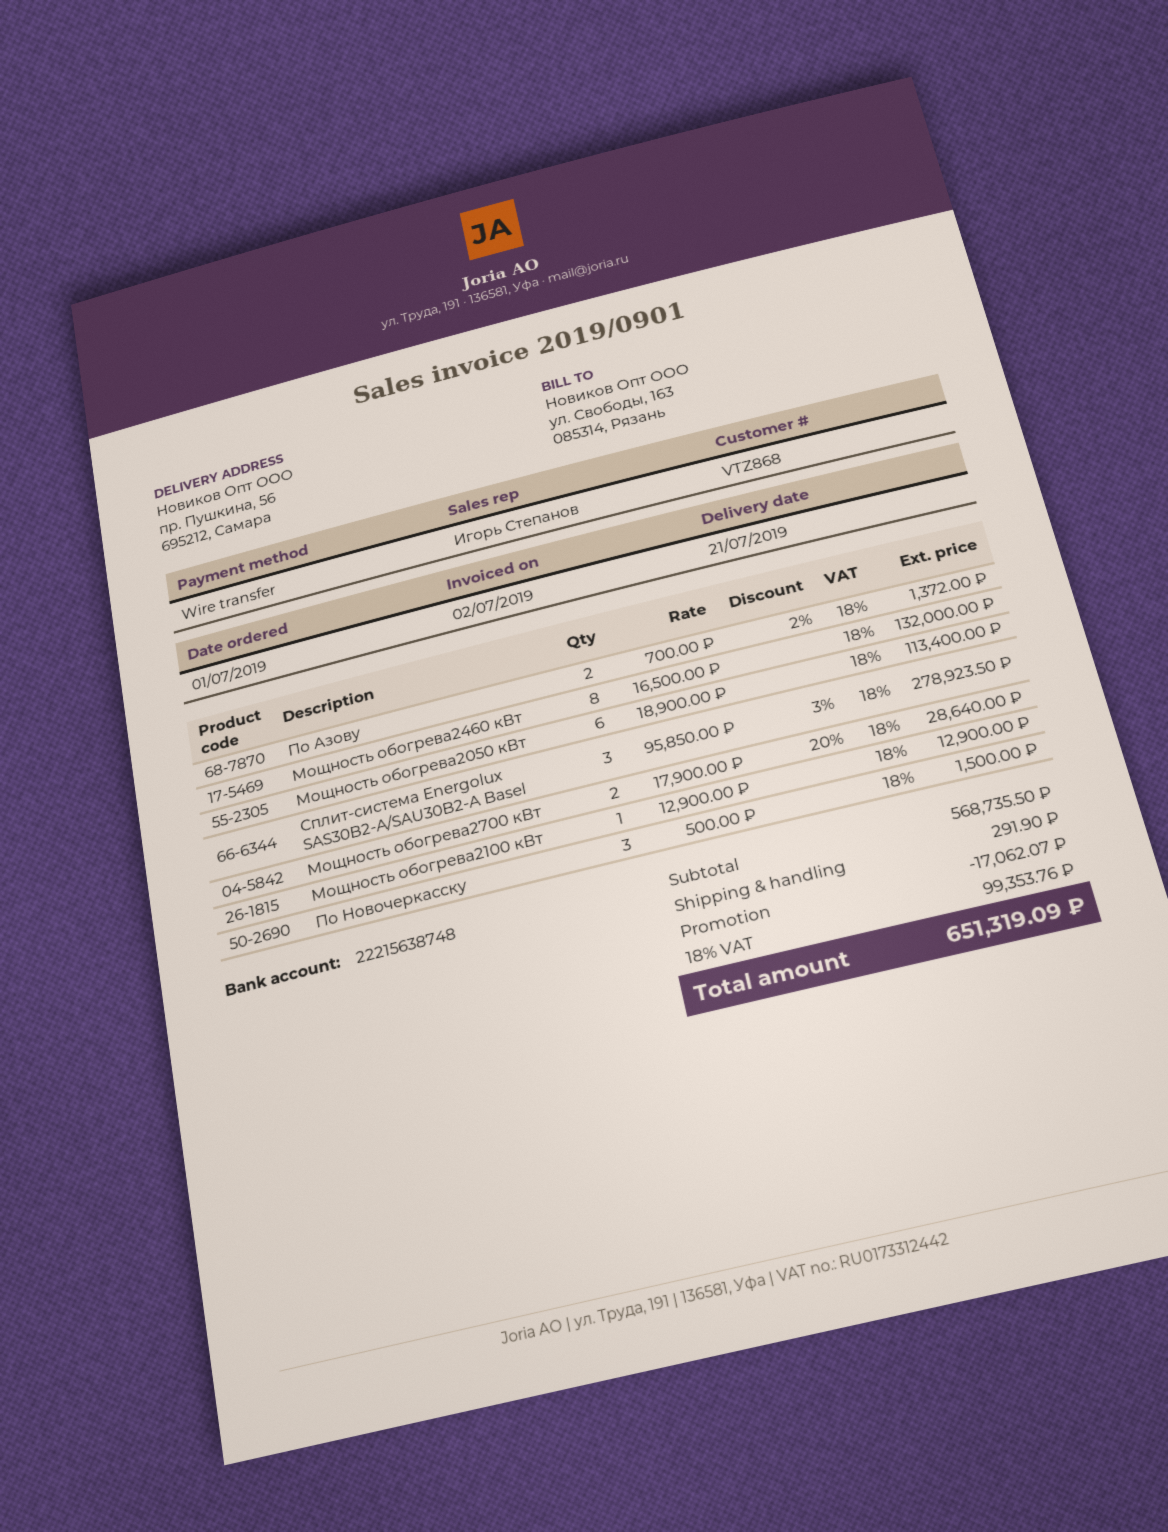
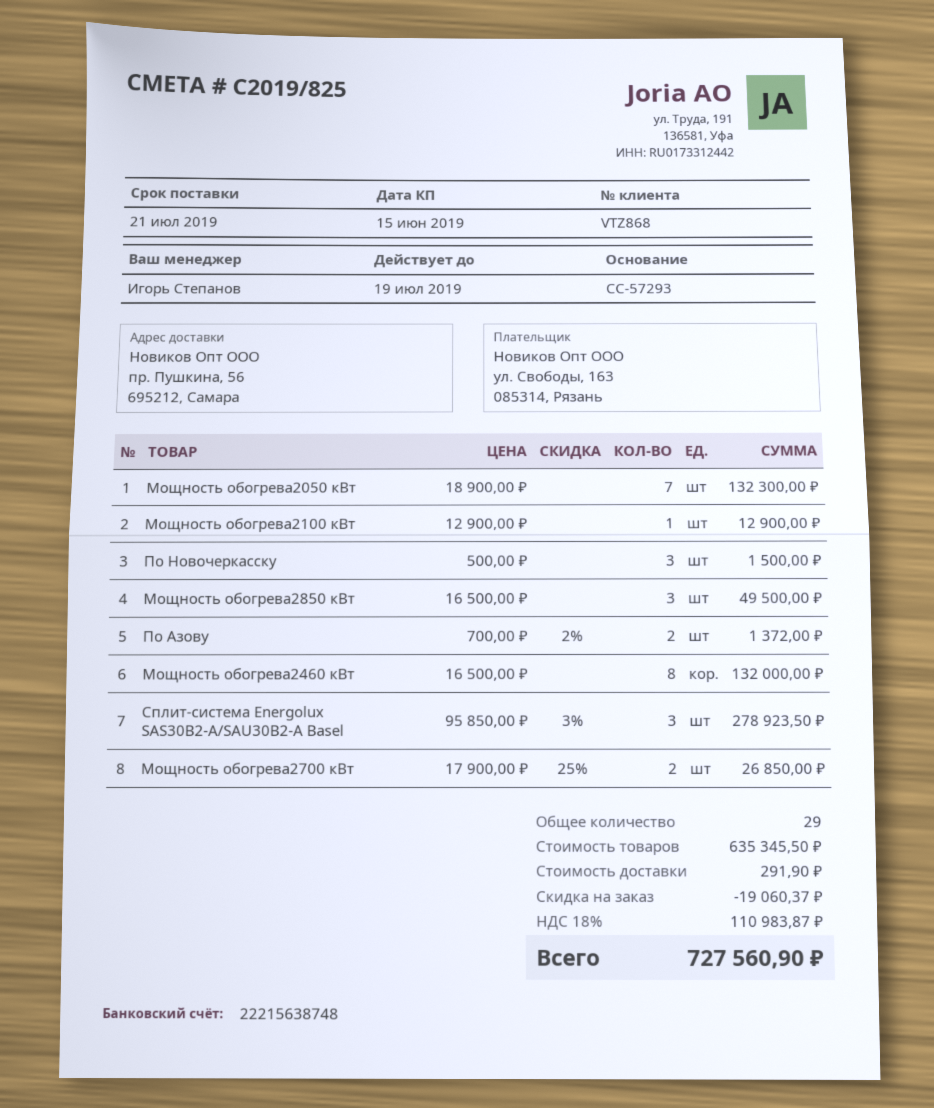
Мощность обогрева2050 кВт: 6 x 18900.00 = 113400.00 -> 7 x 18900.00 = 132300.00
Мощность обогрева2700 кВт: 2 x 17900.00 - 20% = 28640.00 -> 2 x 17900.00 - 25% = 26850.00
Мощность обогрева2850 кВт: none -> 3 x 16500.00 = 49500.00
subtotal: 568735.50 -> 635345.50
discount: 17062.07 -> 19060.37
tax: 18% = 99353.76 -> 18% = 110983.87
total: 651319.09 -> 727560.90

